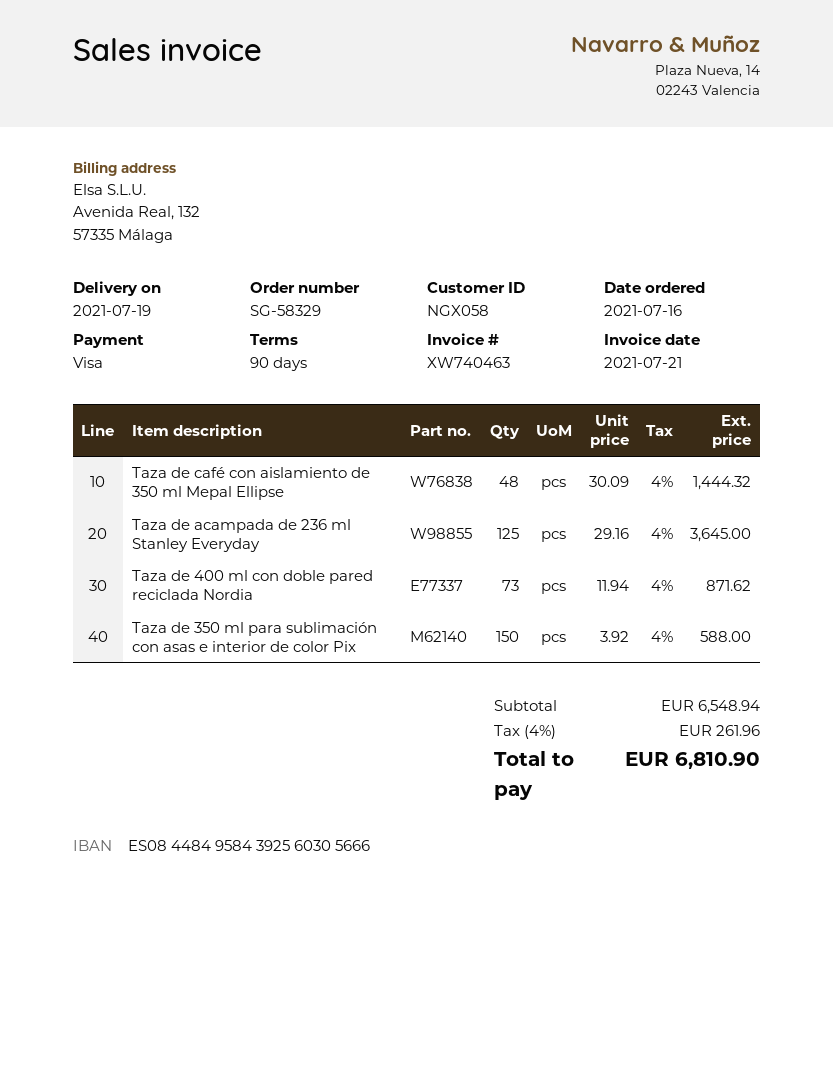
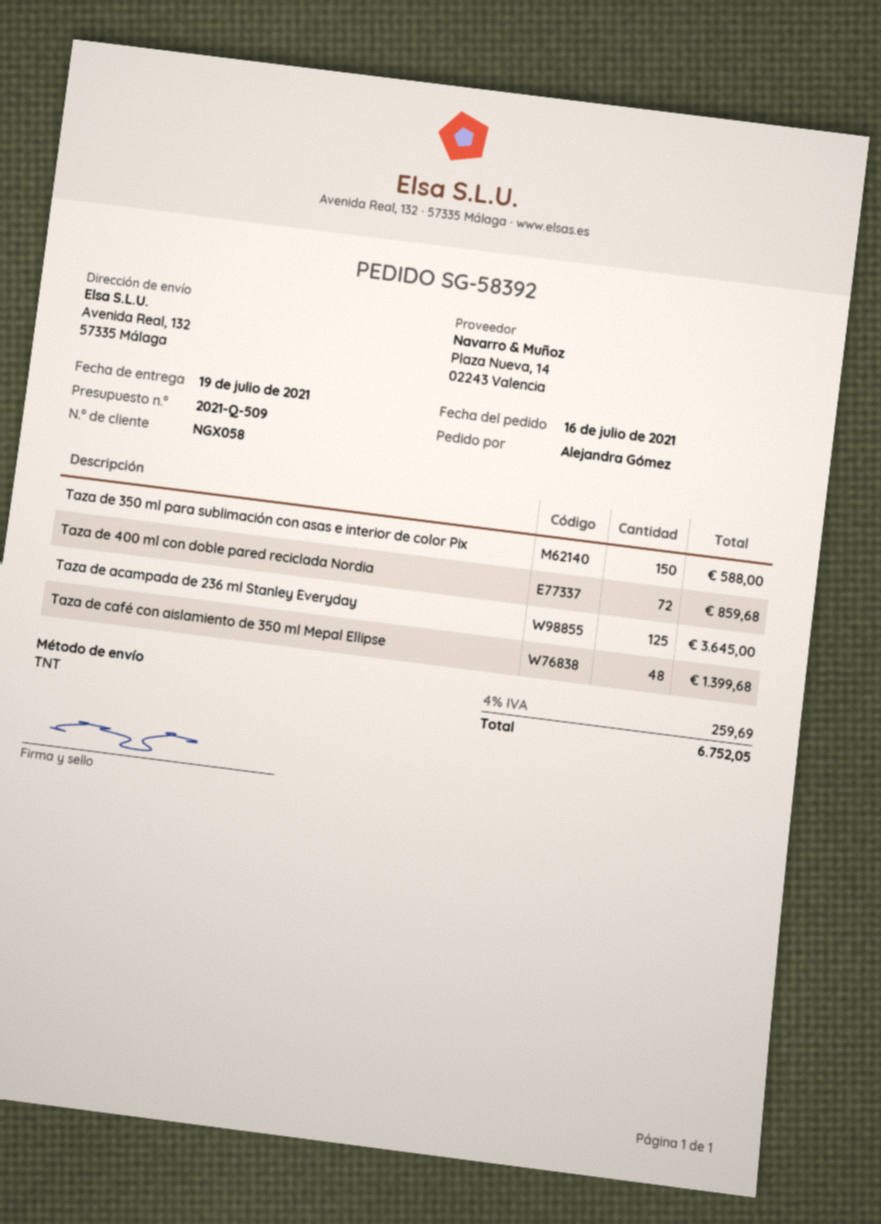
order number: SG-58329 -> SG-58392
Taza de café con aislamiento de 350 ml Mepal Ellipse: 48 for 1444.32 -> 48 for 1399.68
Taza de 400 ml con doble pared reciclada Nordia: 73 for 871.62 -> 72 for 859.68
tax: 4% = 261.96 -> 4% = 259.69
total: 6810.90 -> 6752.05

